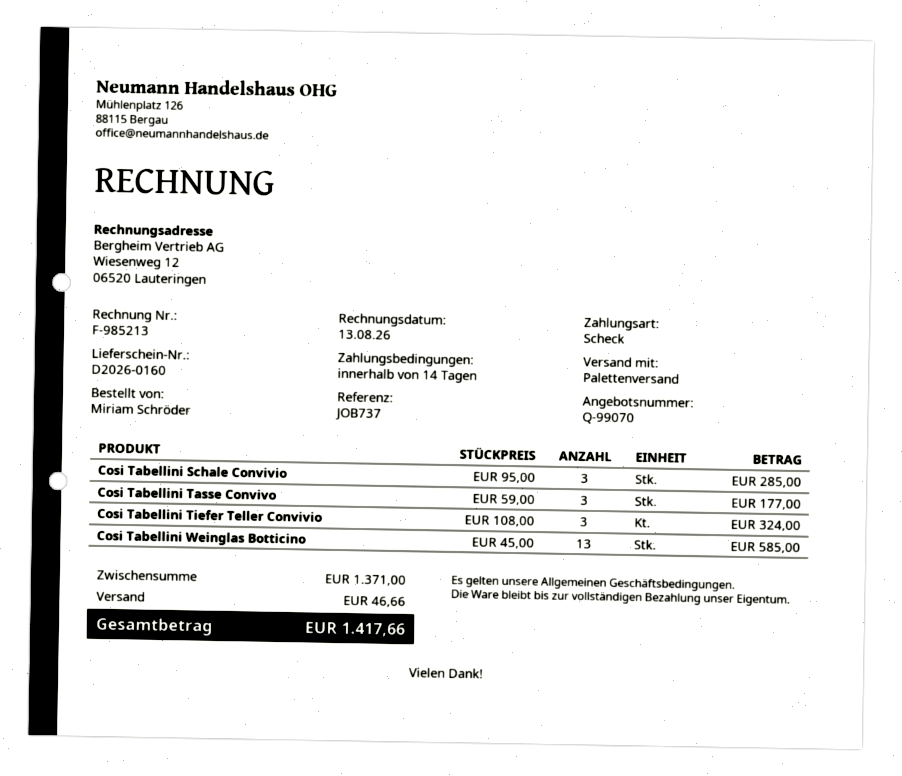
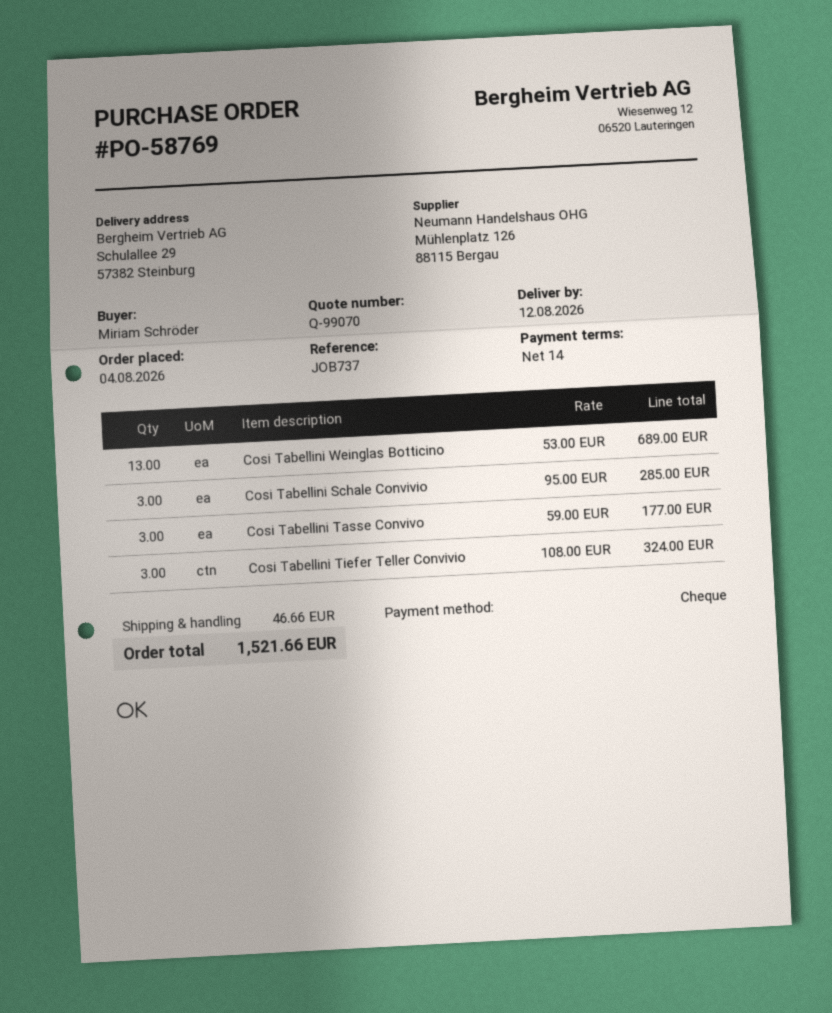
Cosi Tabellini Weinglas Botticino: 13 x 45.00 = 585.00 -> 13 x 53.00 = 689.00
total: 1417.66 -> 1521.66

